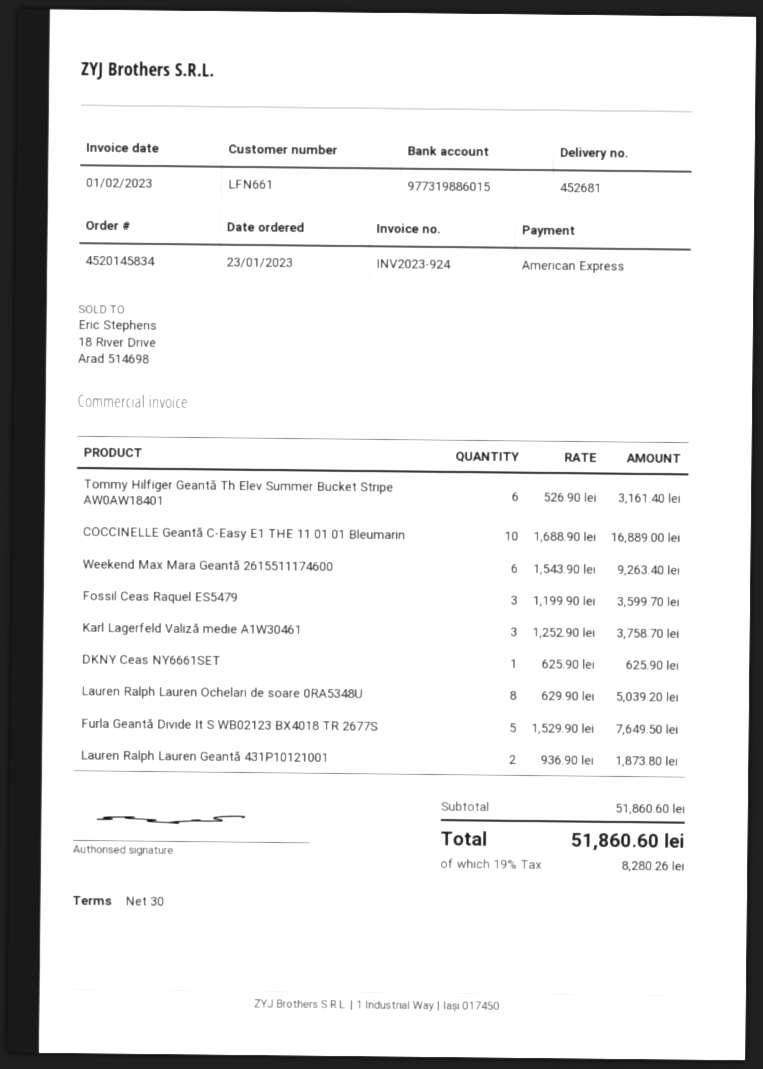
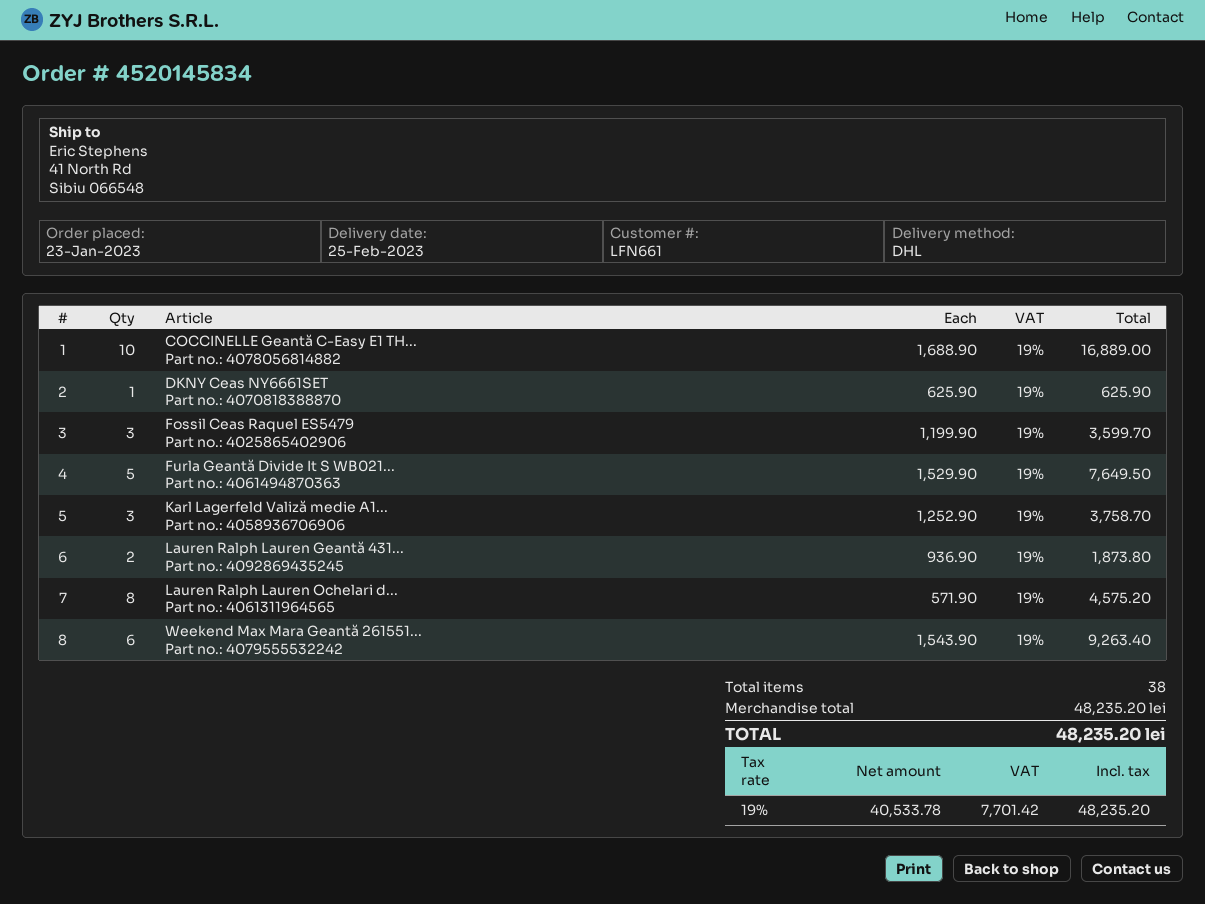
Tommy Hilfiger Geantă Th Elev Summer Bucket Stripe AW0AW18401: 6 x 526.90 = 3161.40 -> none
Lauren Ralph Lauren Ochelari de soare 0RA5348U: 8 x 629.90 = 5039.20 -> 8 x 571.90 = 4575.20
subtotal: 51860.60 -> 48235.20
tax: 19% = 8280.26 -> 19% = 7701.42
total: 51860.60 -> 48235.20

